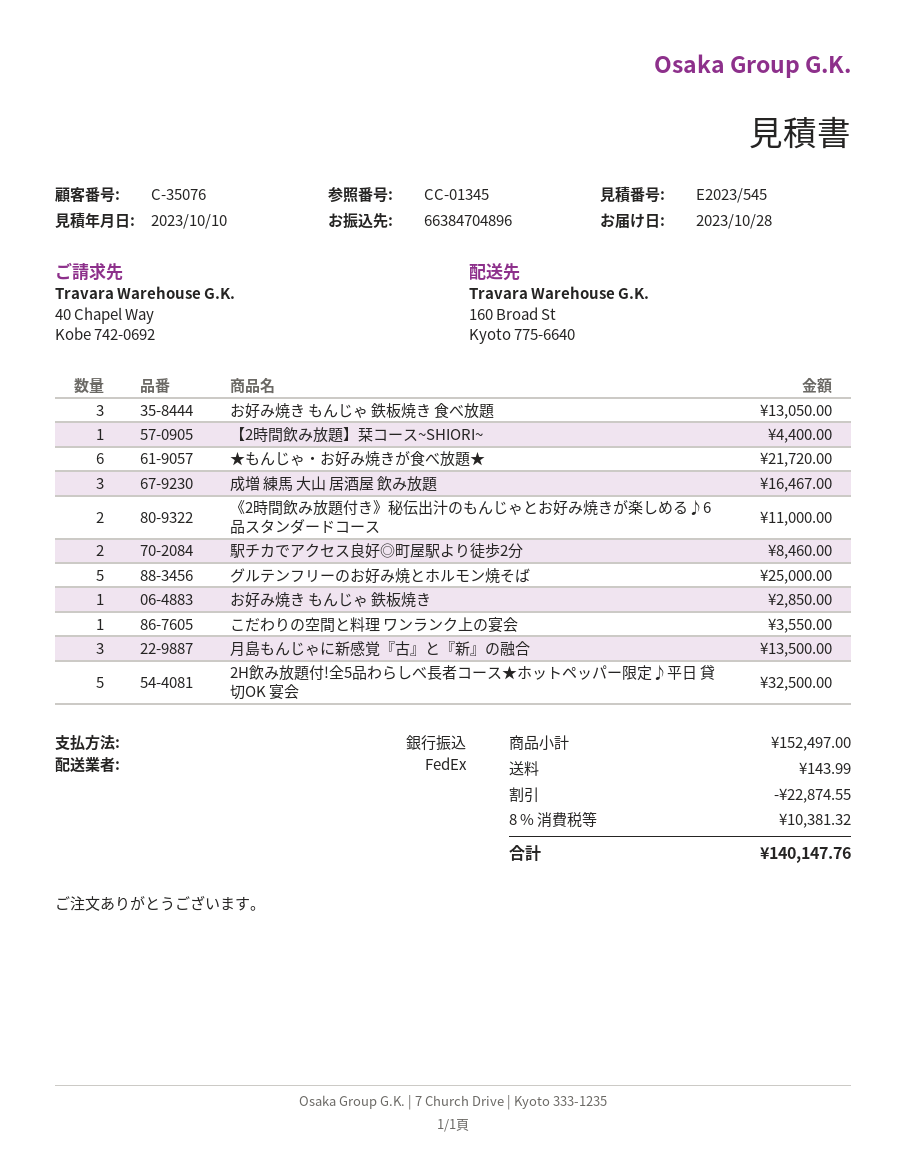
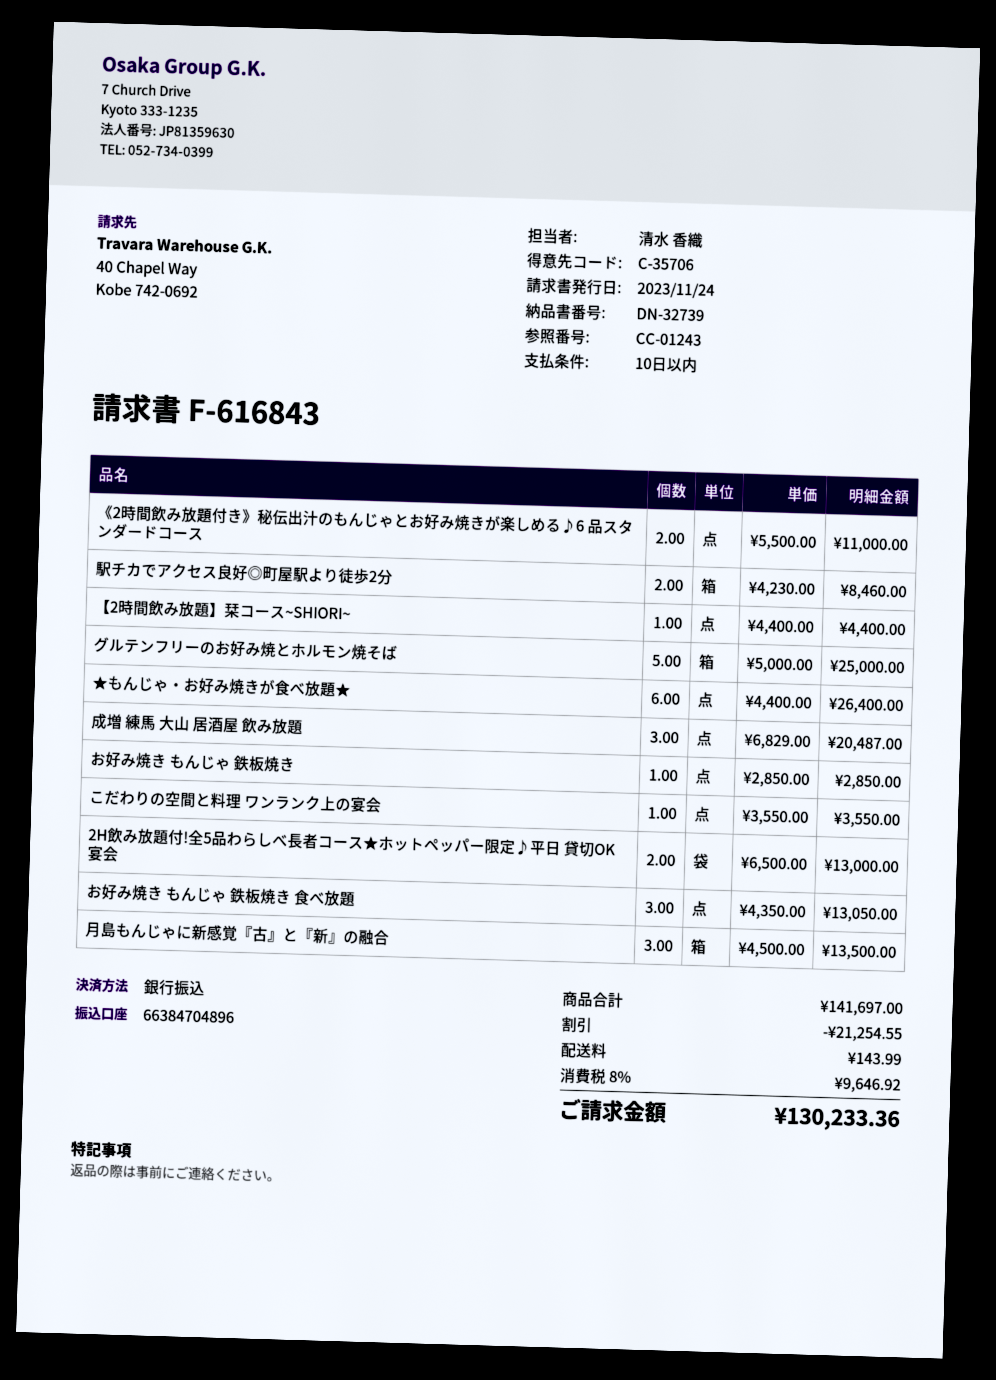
customer number: C-35076 -> C-35706
reference: CC-01345 -> CC-01243
★もんじゃ・お好み焼きが食べ放題★: 6 for 21720.00 -> 6 for 26400.00
成増 練馬 大山 居酒屋 飲み放題: 3 for 16467.00 -> 3 for 20487.00
2H飲み放題付!全5品わらしべ長者コース★ホットペッパー限定♪平日 貸切OK 宴会: 5 for 32500.00 -> 2 for 13000.00
subtotal: 152497.00 -> 141697.00
discount: 22874.55 -> 21254.55
tax: 8% = 10381.32 -> 8% = 9646.92
total: 140147.76 -> 130233.36

